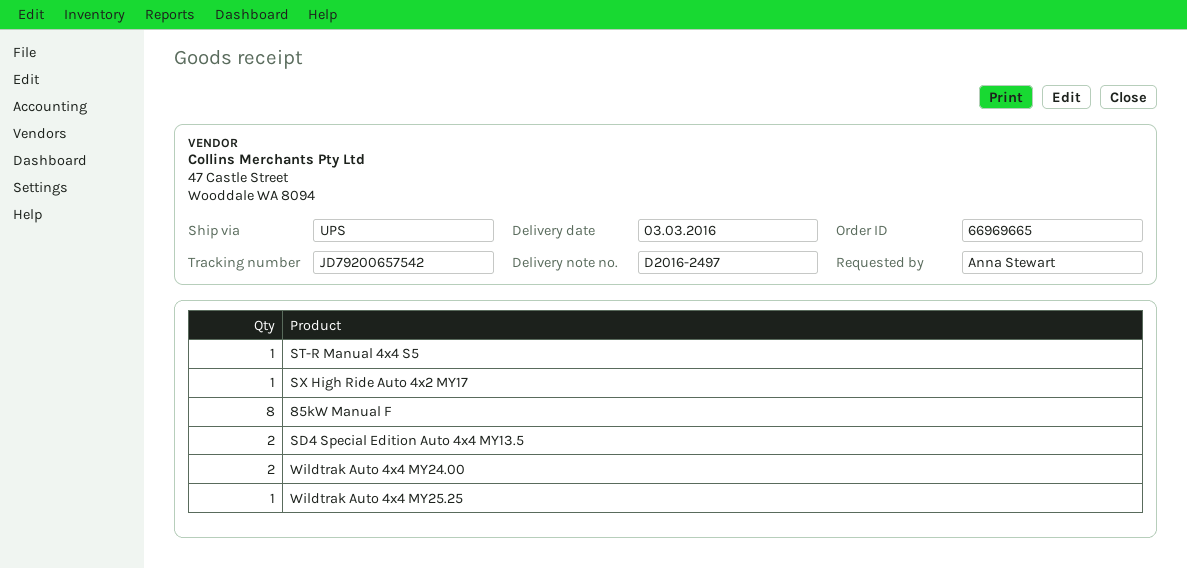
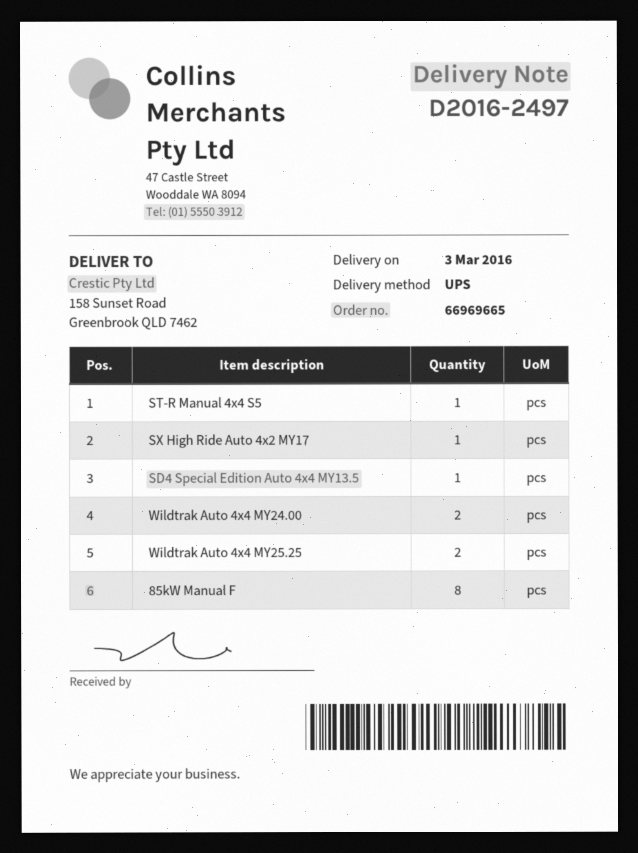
SD4 Special Edition Auto 4x4 MY13.5: 2 -> 1
Wildtrak Auto 4x4 MY25.25: 1 -> 2

